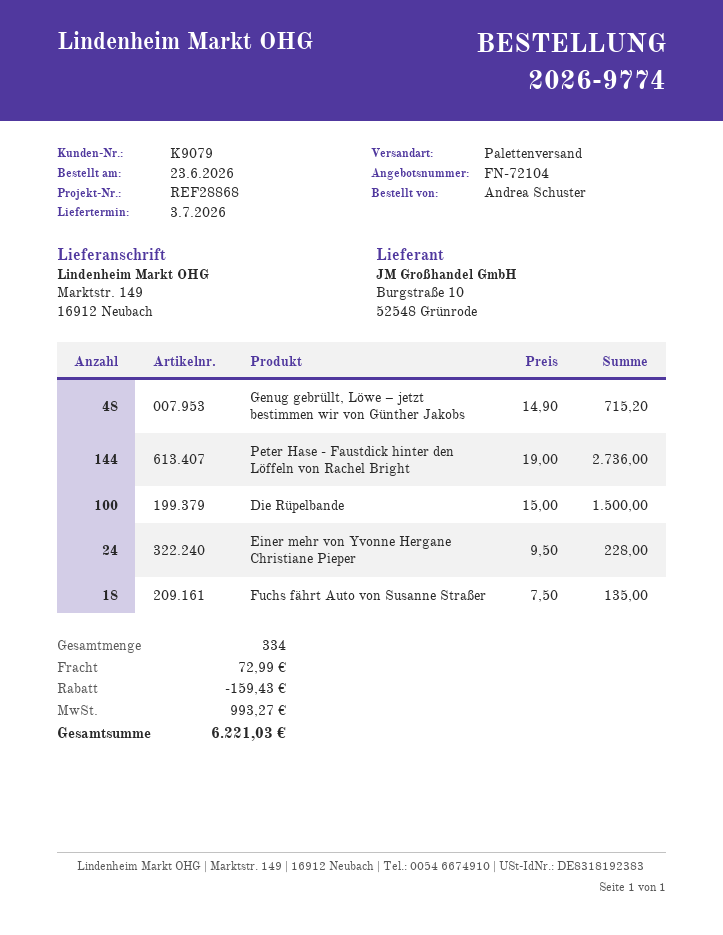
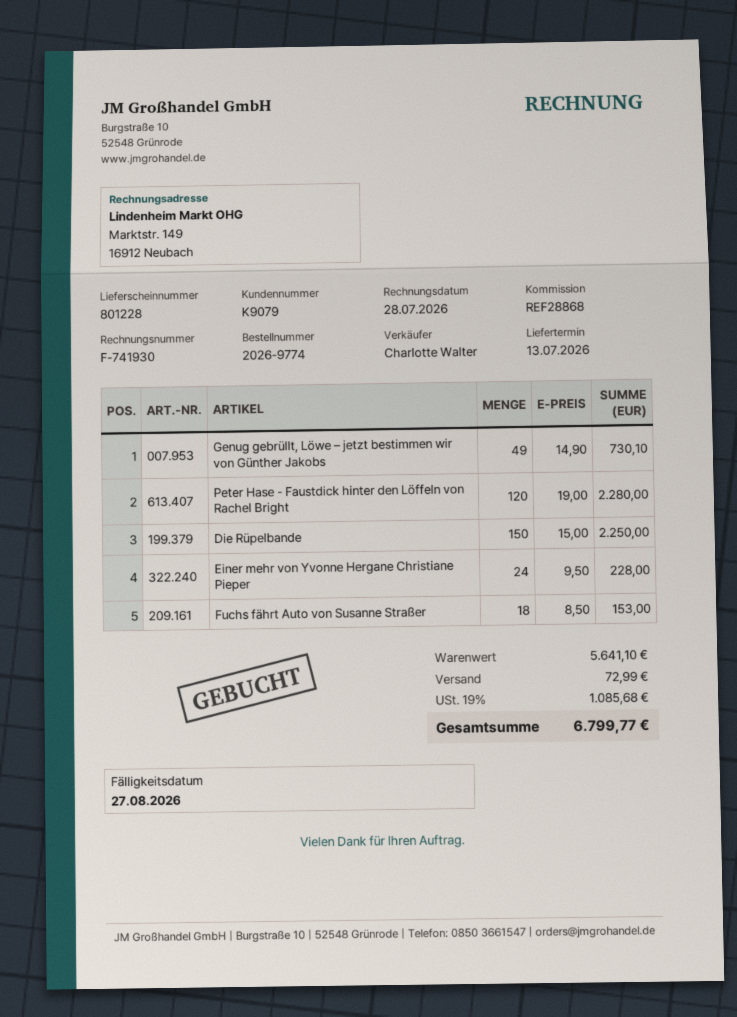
delivery date: 2026-07-03 -> 2026-07-13
Genug gebrüllt, Löwe – jetzt bestimmen wir von Günther Jakobs: 48 x 14.90 = 715.20 -> 49 x 14.90 = 730.10
Peter Hase - Faustdick hinter den Löffeln von Rachel Bright: 144 x 19.00 = 2736.00 -> 120 x 19.00 = 2280.00
Die Rüpelbande: 100 x 15.00 = 1500.00 -> 150 x 15.00 = 2250.00
Fuchs fährt Auto von Susanne Straßer: 18 x 7.50 = 135.00 -> 18 x 8.50 = 153.00
discount: 159.43 -> none
tax: 993.27 -> 1085.68
total: 6221.03 -> 6799.77

